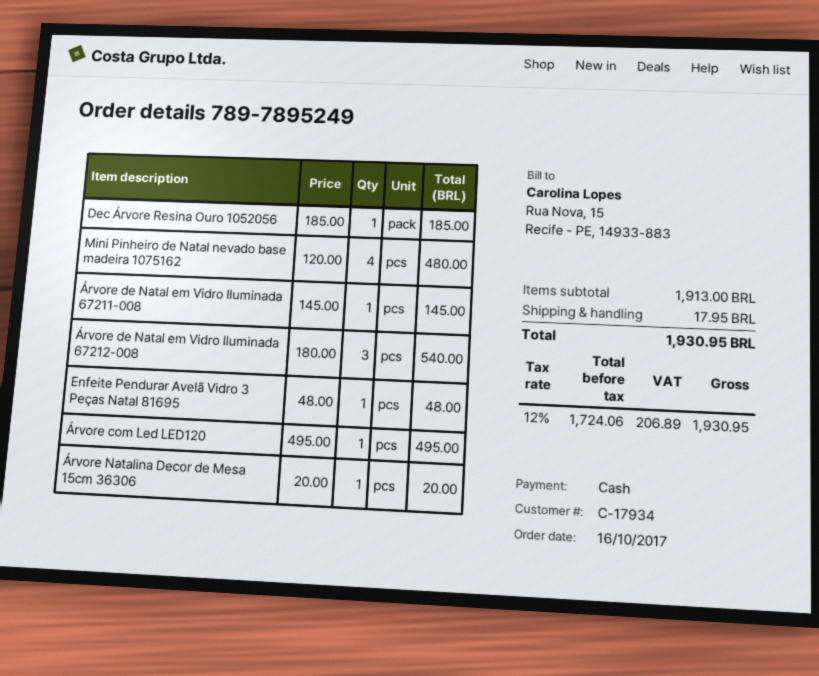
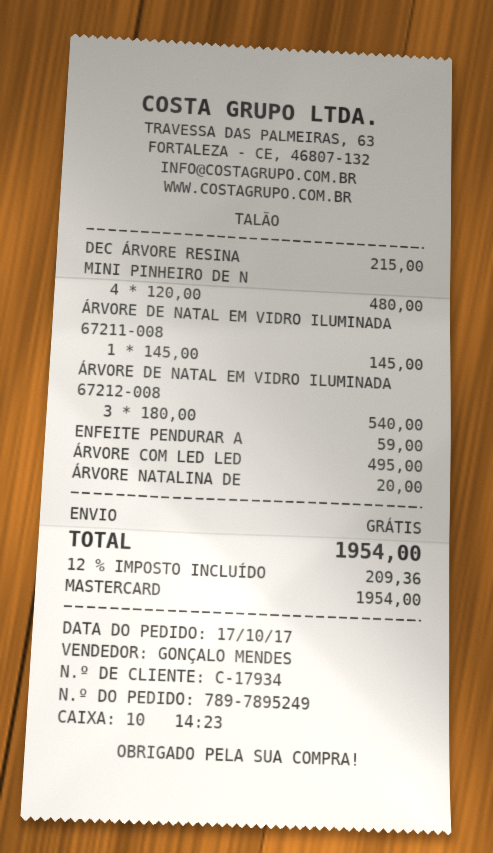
order date: 2017-10-16 -> 2017-10-17
payment method: cash -> Mastercard
Dec Árvore Resina Ouro 1052056: 1 x 185.00 = 185.00 -> 1 x 215.00 = 215.00
Enfeite Pendurar Avelã Vidro 3 Peças Natal 81695: 1 x 48.00 = 48.00 -> 1 x 59.00 = 59.00
shipping: 17.95 -> 0.00
tax: 12% = 206.89 -> 12% = 209.36
total: 1930.95 -> 1954.00

